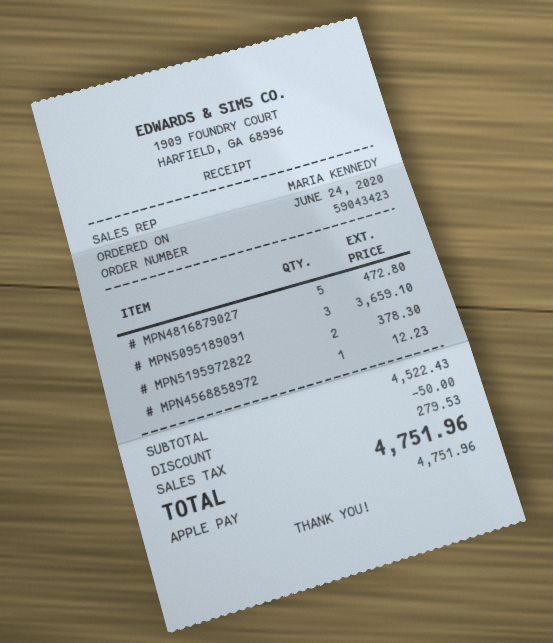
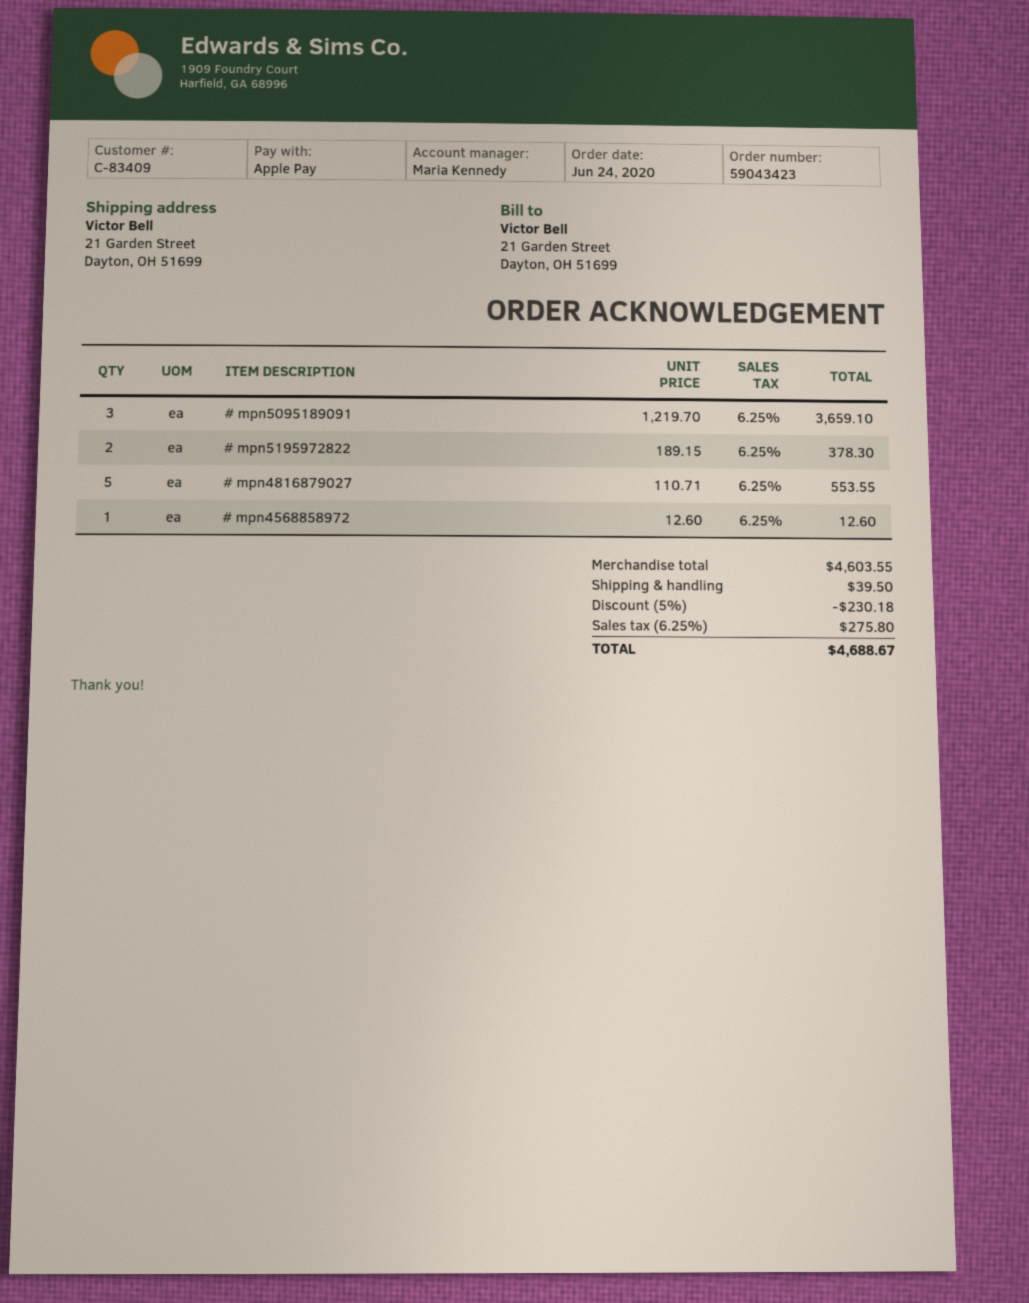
# MPN4816879027: 5 for 472.80 -> 5 for 553.55
# MPN4568858972: 1 for 12.23 -> 1 for 12.60
subtotal: 4522.43 -> 4603.55
discount: 50.00 -> 230.18
shipping: none -> 39.50
tax: 279.53 -> 275.80
total: 4751.96 -> 4688.67

